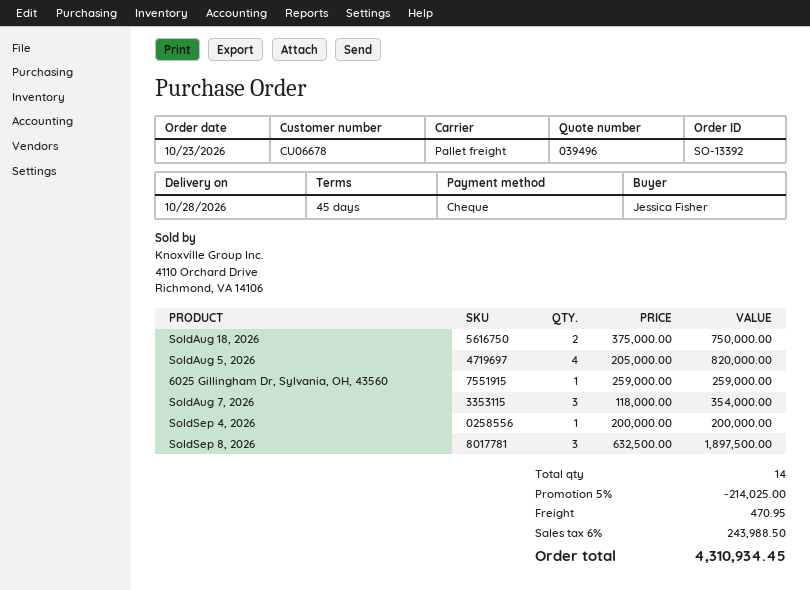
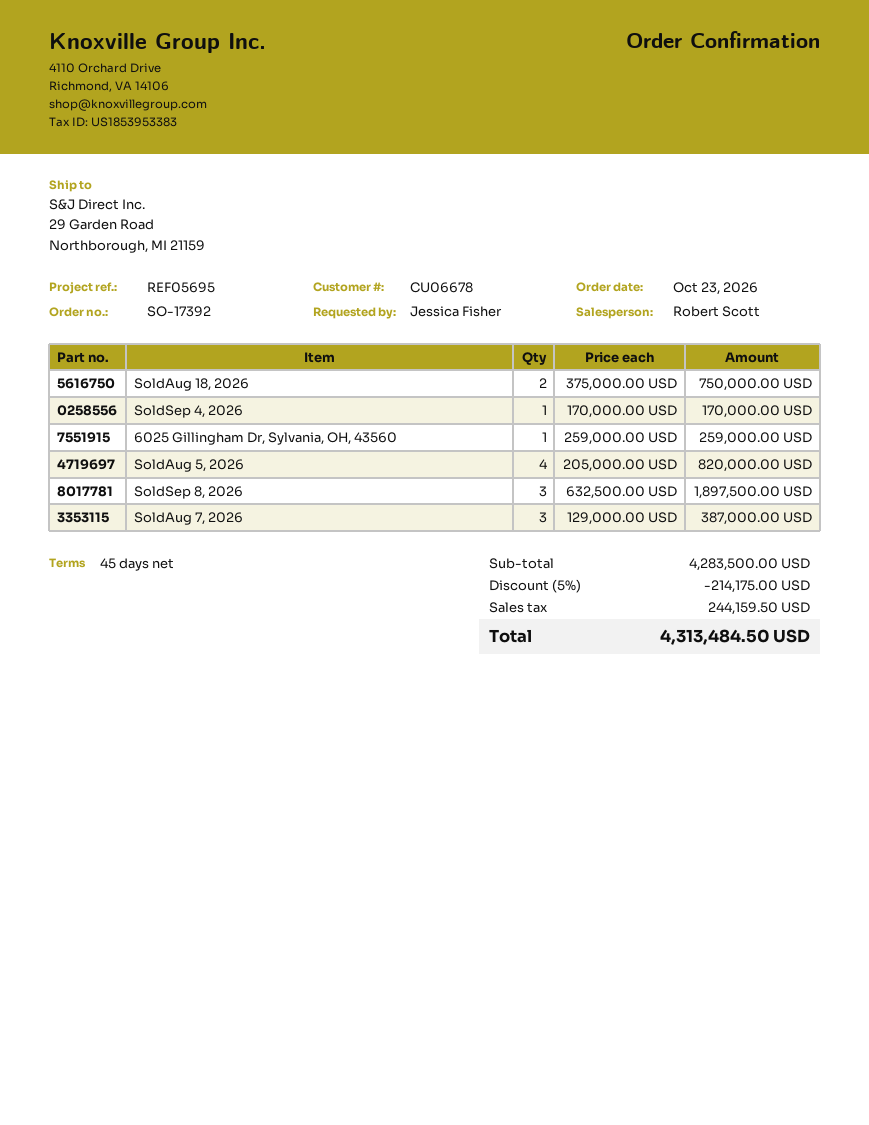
order number: SO-13392 -> SO-17392
SoldAug 7, 2026: 3 x 118000.00 = 354000.00 -> 3 x 129000.00 = 387000.00
SoldSep 4, 2026: 1 x 200000.00 = 200000.00 -> 1 x 170000.00 = 170000.00
discount: 5% = 214025.00 -> 5% = 214175.00
shipping: 470.95 -> none
tax: 243988.50 -> 244159.50
total: 4310934.45 -> 4313484.50

